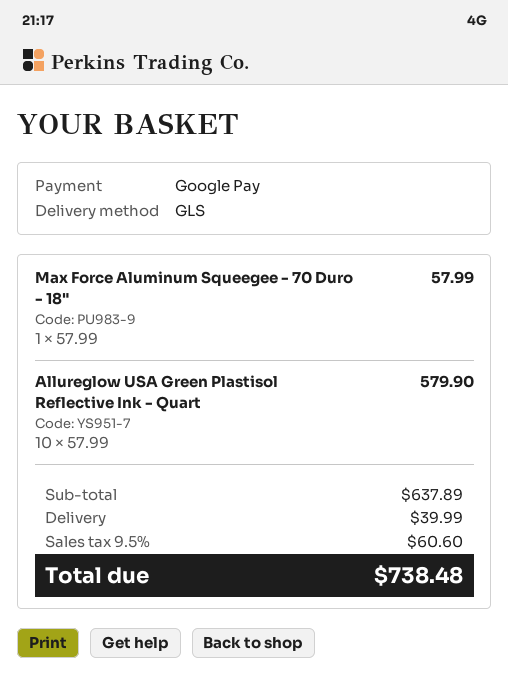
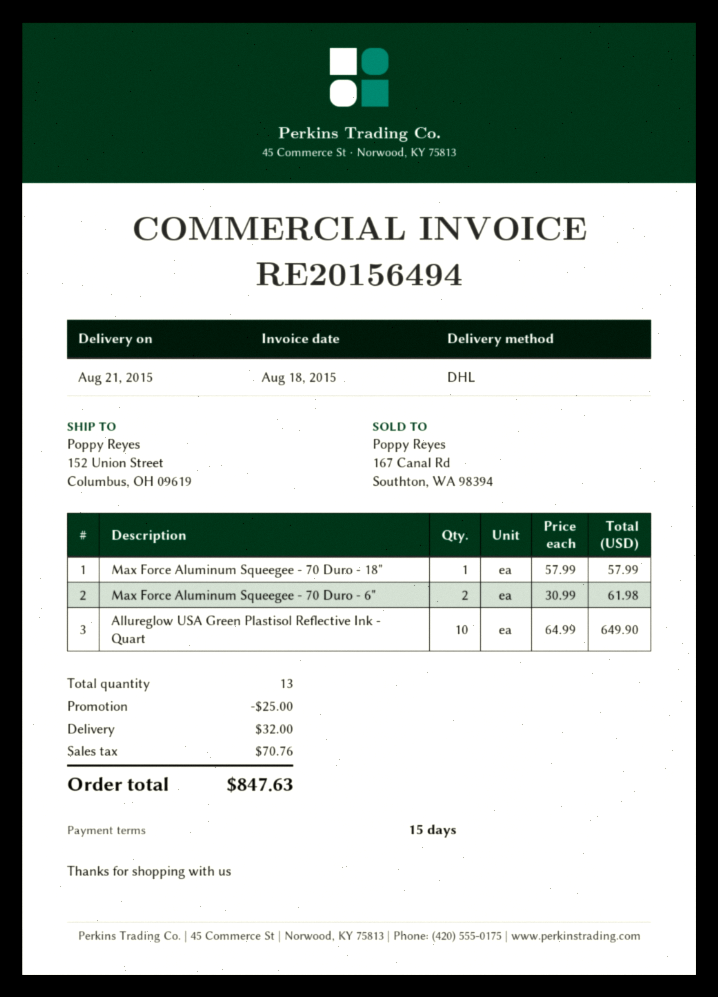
shipping method: GLS -> DHL
Allureglow USA Green Plastisol Reflective Ink - Quart: 10 x 57.99 = 579.90 -> 10 x 64.99 = 649.90
Max Force Aluminum Squeegee - 70 Duro - 6": none -> 2 x 30.99 = 61.98
discount: none -> 25.00
shipping: 39.99 -> 32.00
tax: 60.60 -> 70.76
total: 738.48 -> 847.63

